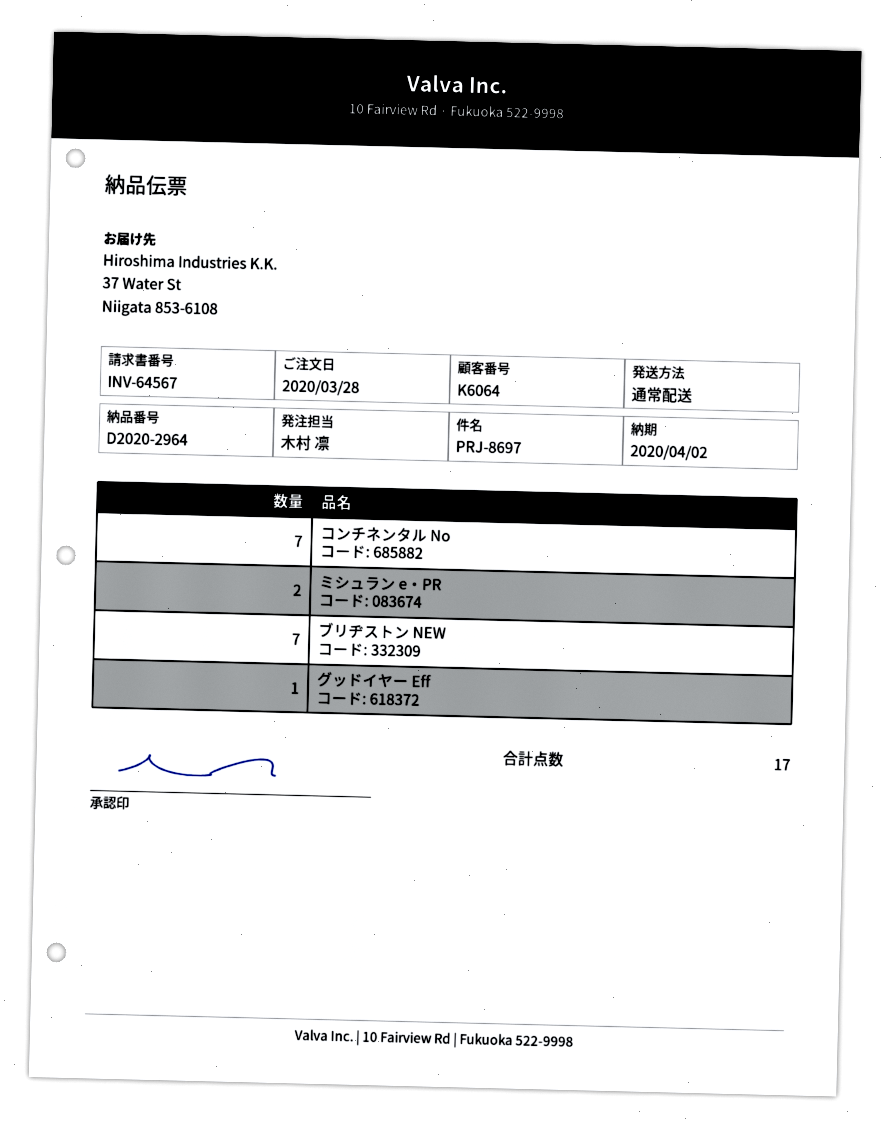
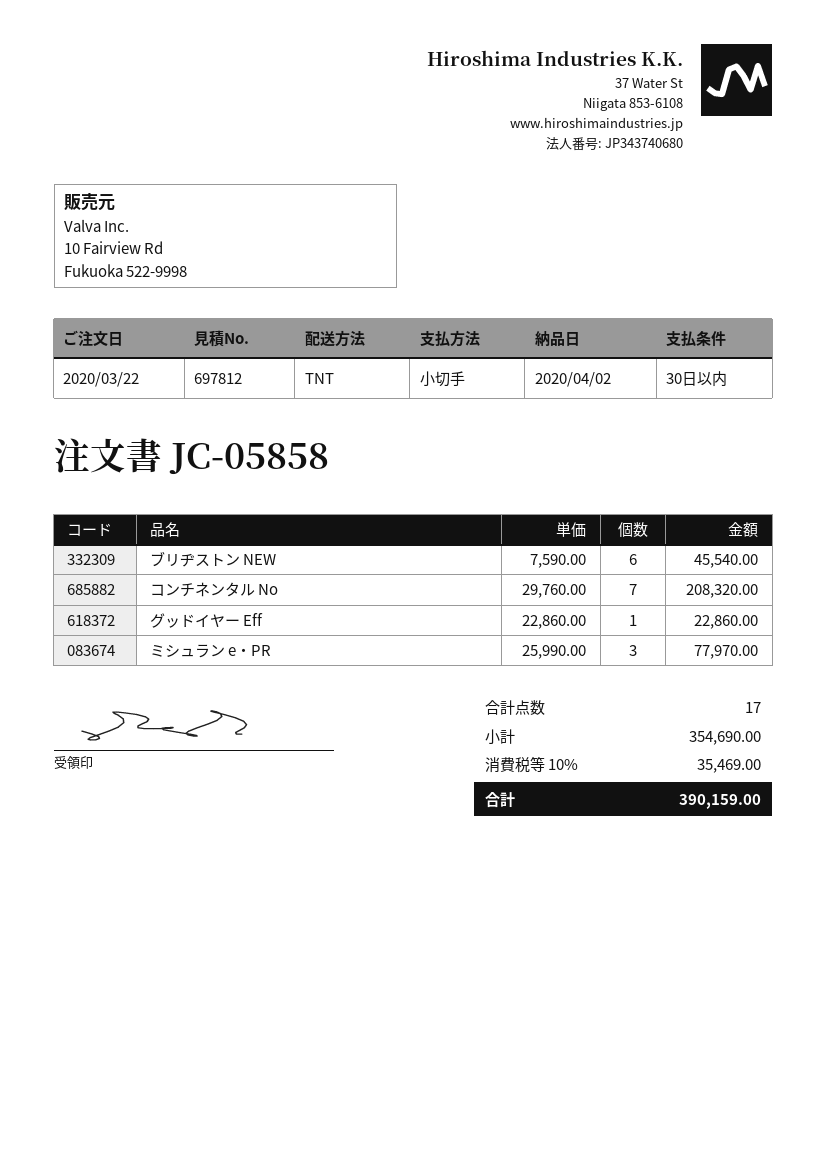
order date: 2020-03-28 -> 2020-03-22
shipping method: standard -> TNT
ミシュラン e・PR: 2 -> 3
ブリヂストン NEW: 7 -> 6

